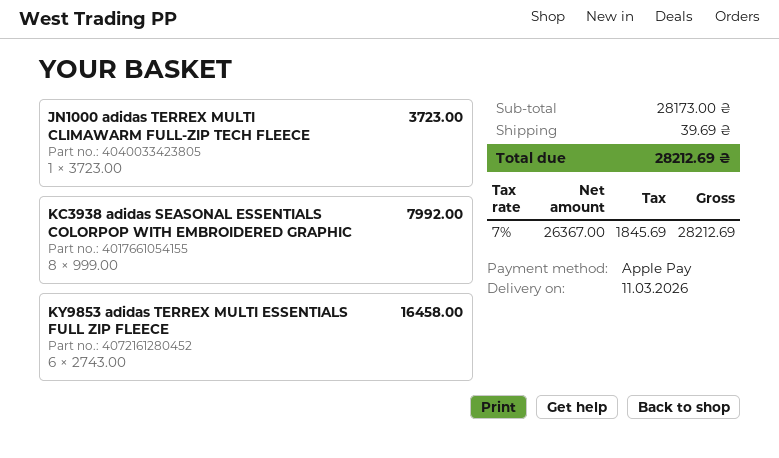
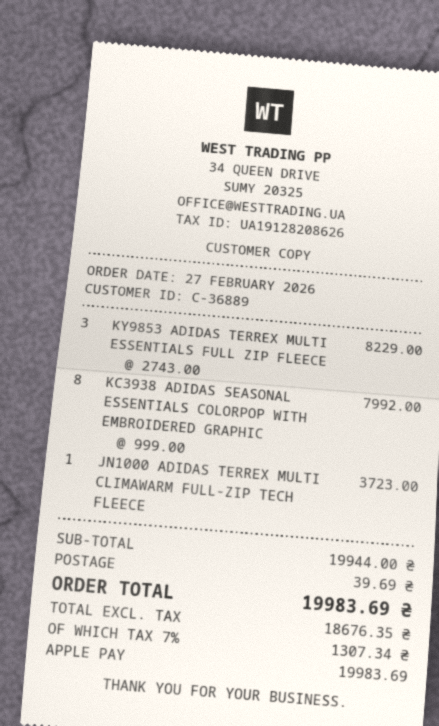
KY9853 adidas TERREX MULTI ESSENTIALS FULL ZIP FLEECE: 6 x 2743.00 = 16458.00 -> 3 x 2743.00 = 8229.00
subtotal: 28173.00 -> 19944.00
net: 26367.00 -> 18676.35
tax: 7% = 1845.69 -> 7% = 1307.34
total: 28212.69 -> 19983.69

